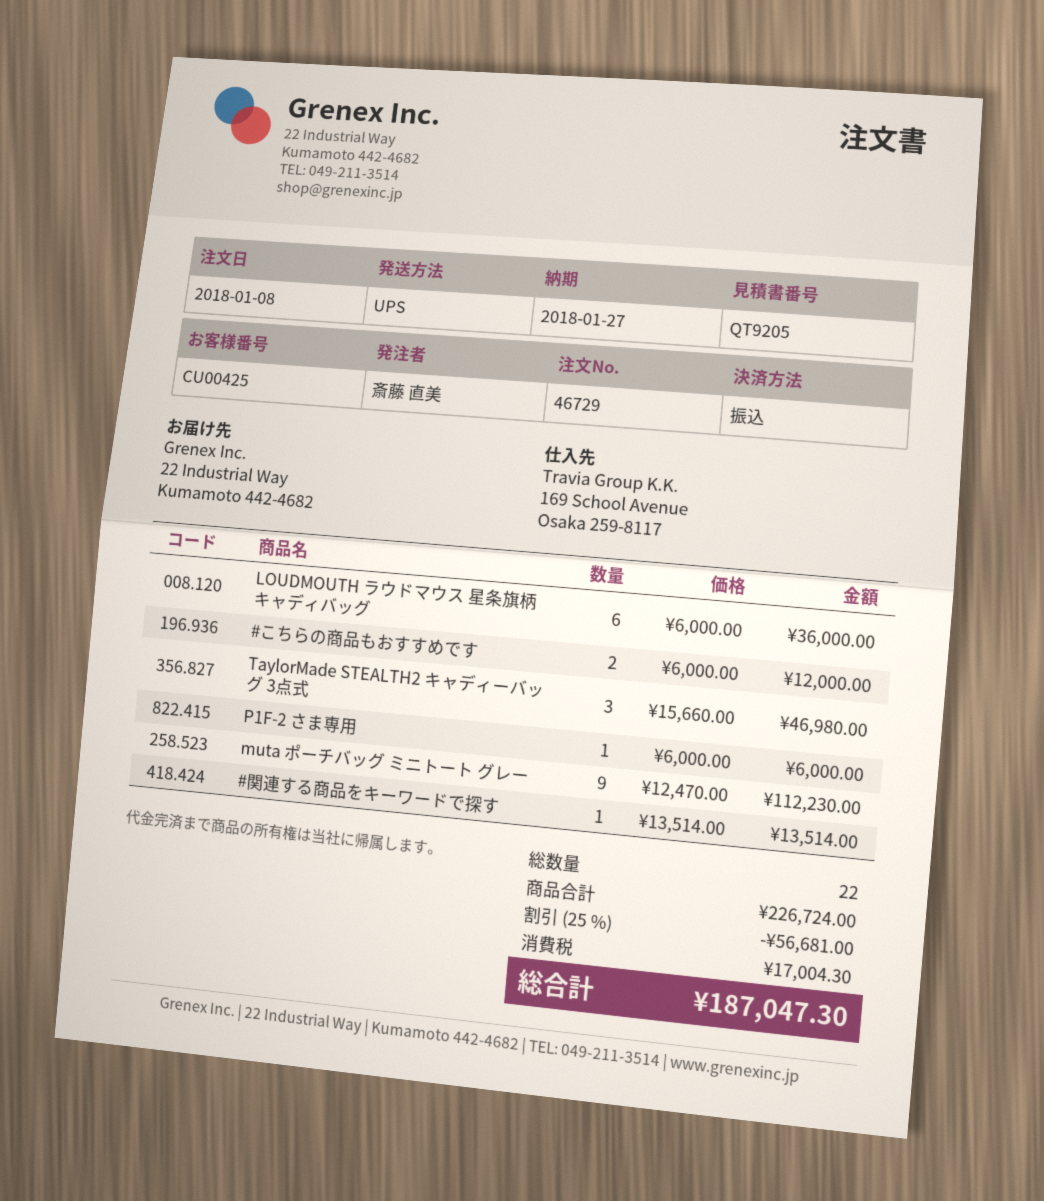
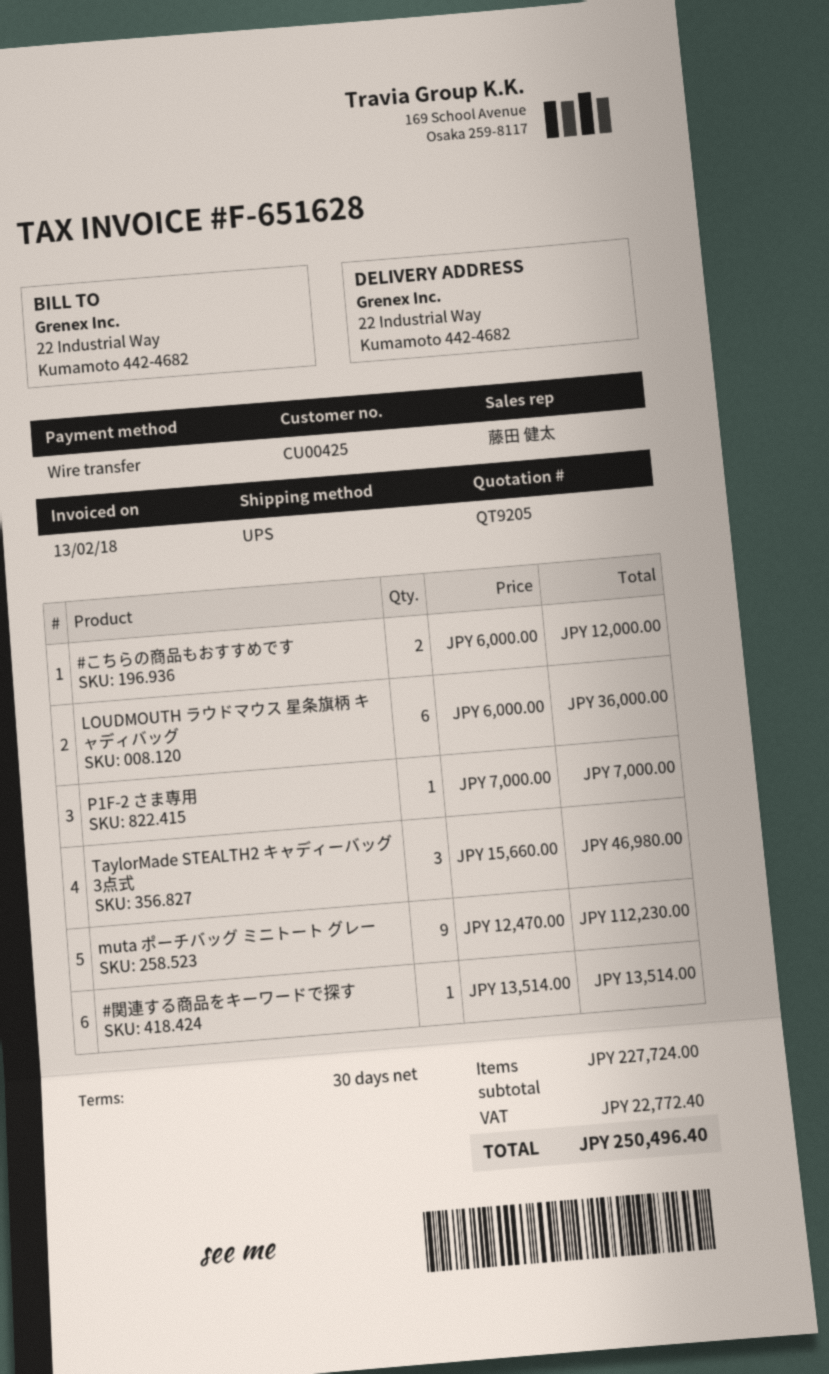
P1F-2 さま専用: 1 x 6000.00 = 6000.00 -> 1 x 7000.00 = 7000.00
subtotal: 226724.00 -> 227724.00
discount: 25% = 56681.00 -> none
tax: 17004.30 -> 22772.40
total: 187047.30 -> 250496.40

